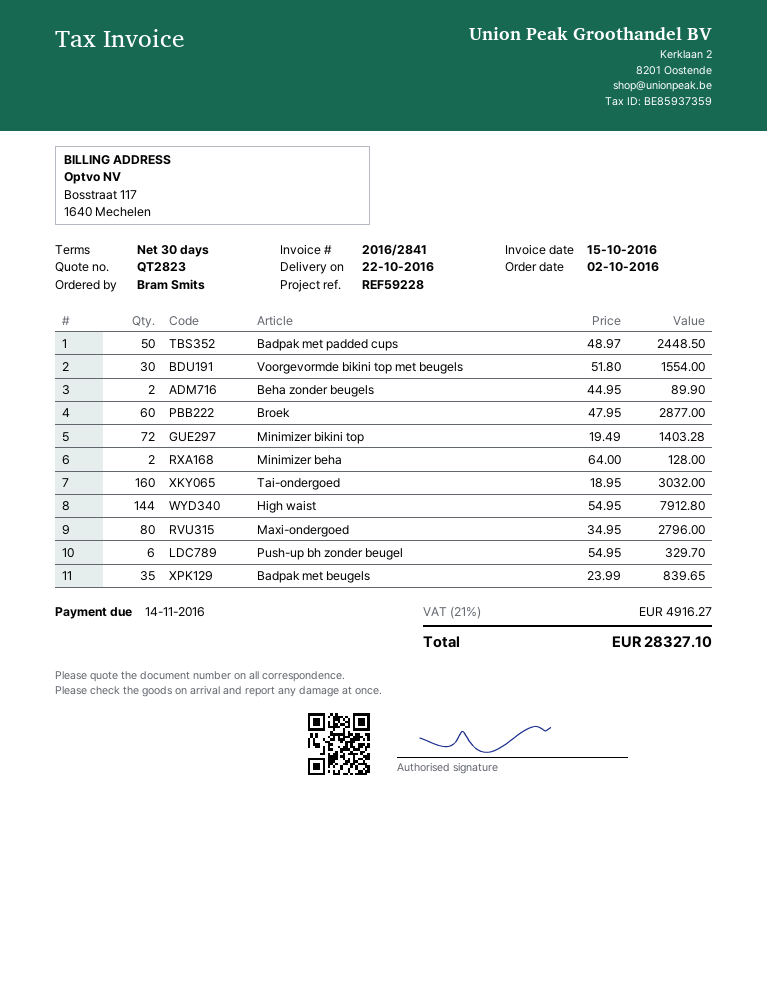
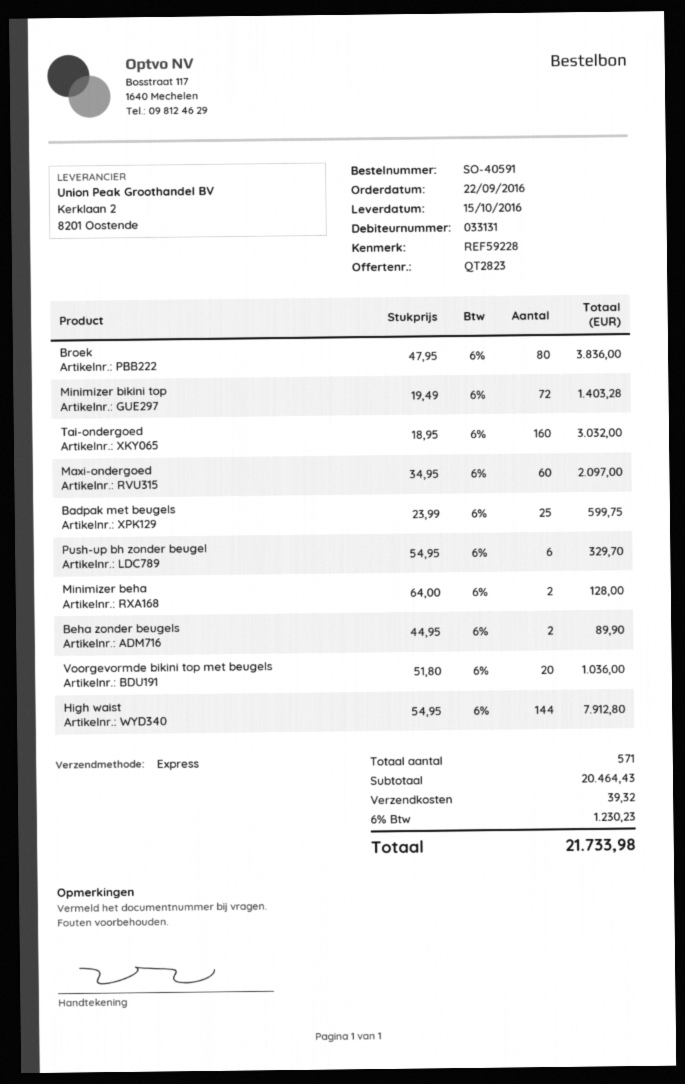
order date: 2016-10-02 -> 2016-09-22
delivery date: 2016-10-22 -> 2016-10-15
Badpak met padded cups: 50 x 48.97 = 2448.50 -> none
Voorgevormde bikini top met beugels: 30 x 51.80 = 1554.00 -> 20 x 51.80 = 1036.00
Broek: 60 x 47.95 = 2877.00 -> 80 x 47.95 = 3836.00
Maxi-ondergoed: 80 x 34.95 = 2796.00 -> 60 x 34.95 = 2097.00
Badpak met beugels: 35 x 23.99 = 839.65 -> 25 x 23.99 = 599.75
shipping: none -> 39.32
tax: 21% = 4916.27 -> 6% = 1230.23
total: 28327.10 -> 21733.98

